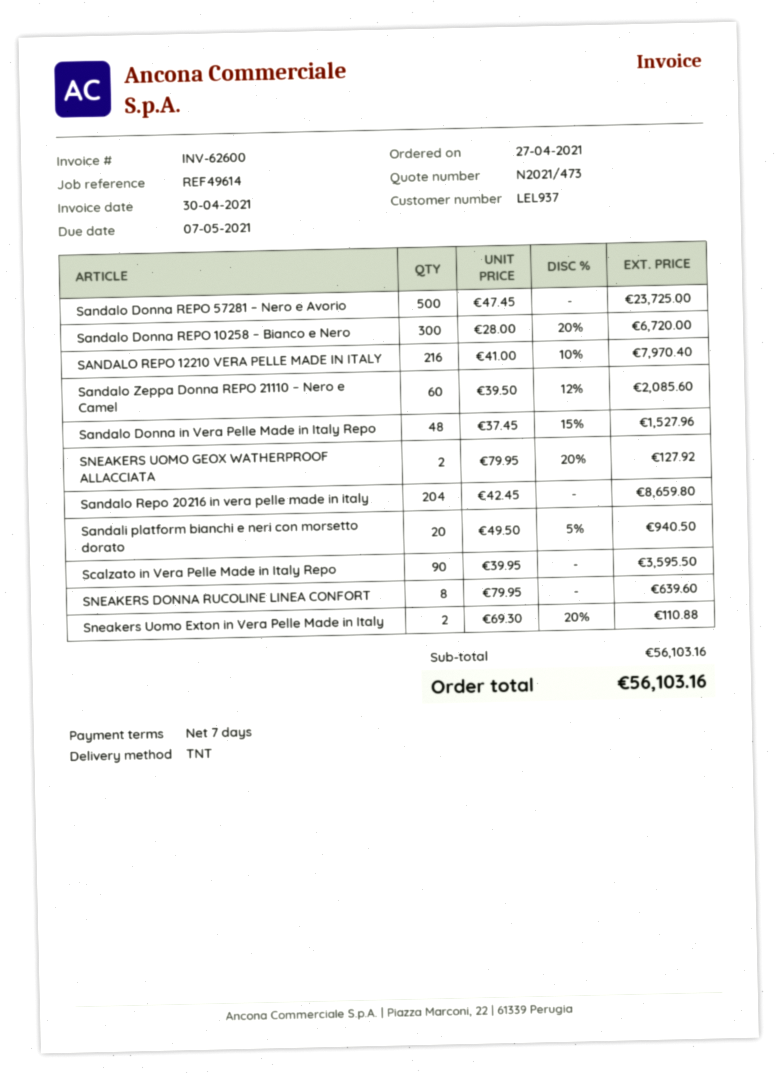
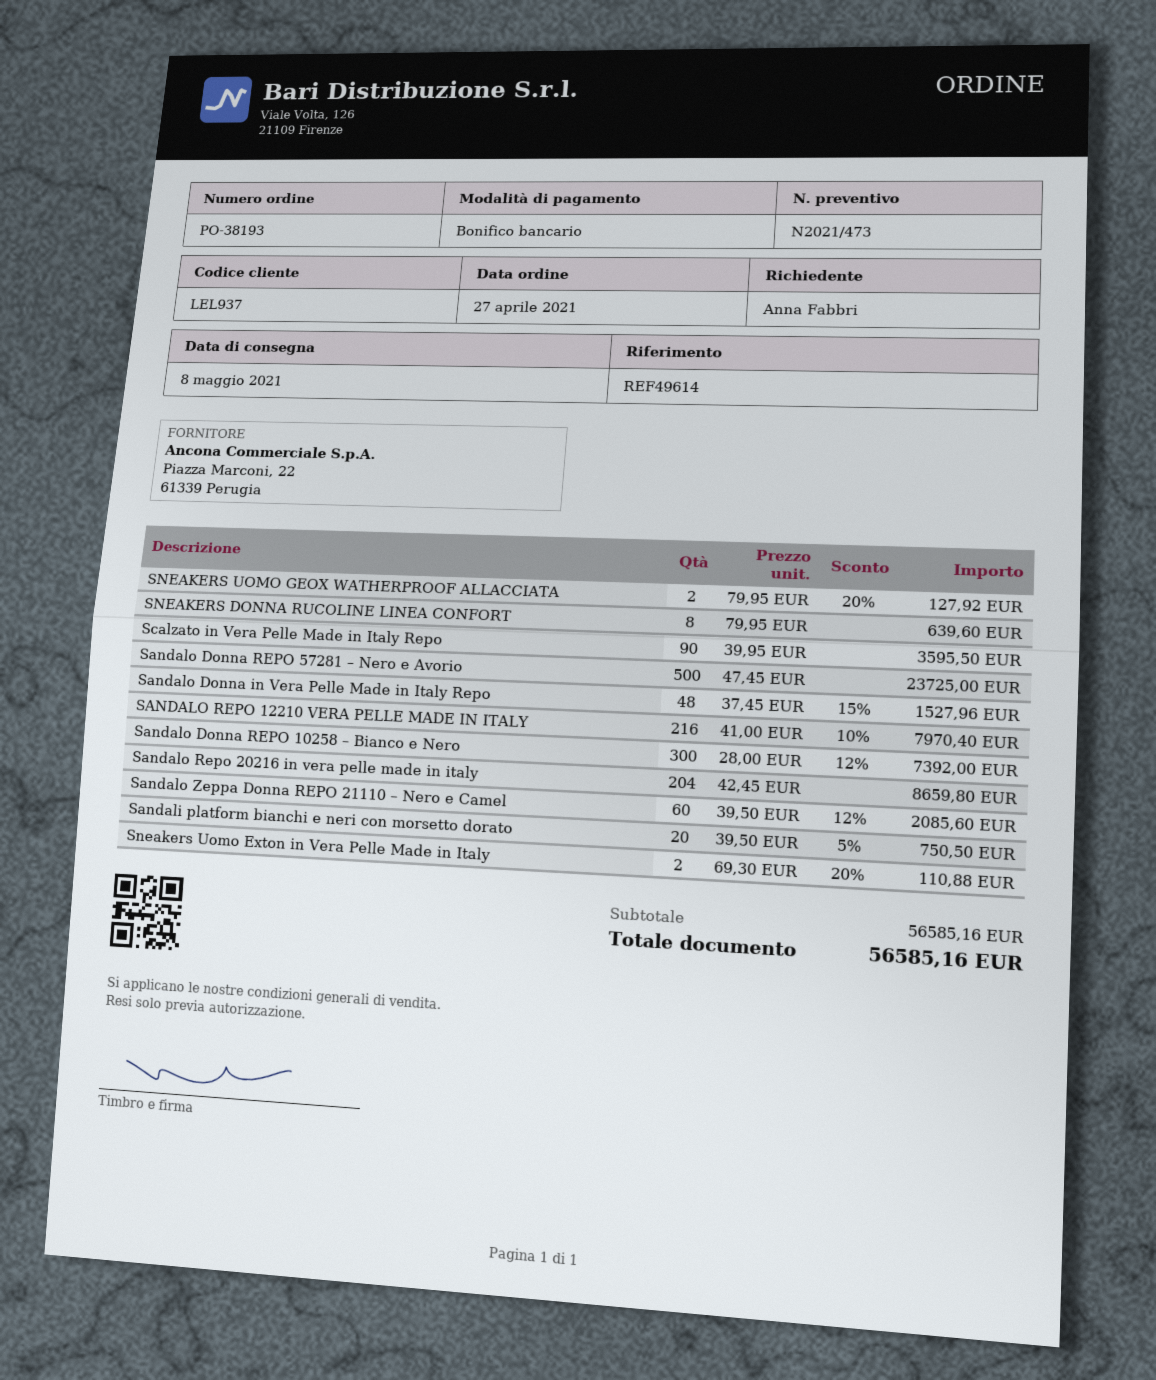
Sandalo Donna REPO 10258 – Bianco e Nero: 300 x 28.00 - 20% = 6720.00 -> 300 x 28.00 - 12% = 7392.00
Sandali platform bianchi e neri con morsetto dorato: 20 x 49.50 - 5% = 940.50 -> 20 x 39.50 - 5% = 750.50
subtotal: 56103.16 -> 56585.16
total: 56103.16 -> 56585.16

